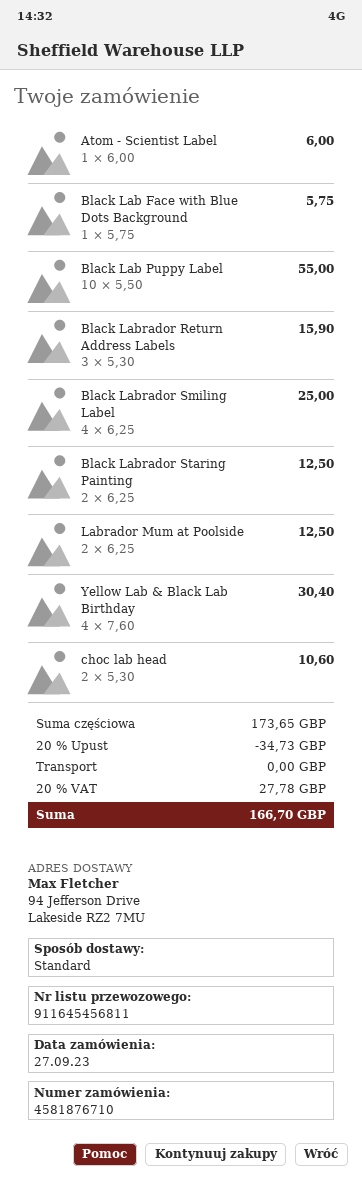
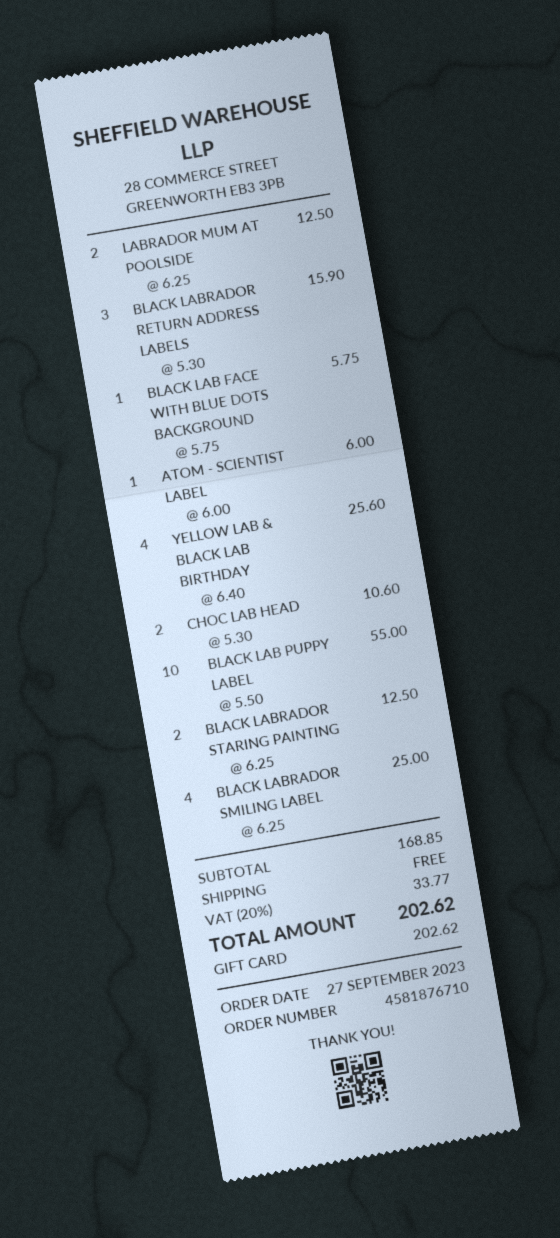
Yellow Lab & Black Lab Birthday: 4 x 7.60 = 30.40 -> 4 x 6.40 = 25.60
subtotal: 173.65 -> 168.85
discount: 20% = 34.73 -> none
tax: 20% = 27.78 -> 20% = 33.77
total: 166.70 -> 202.62

